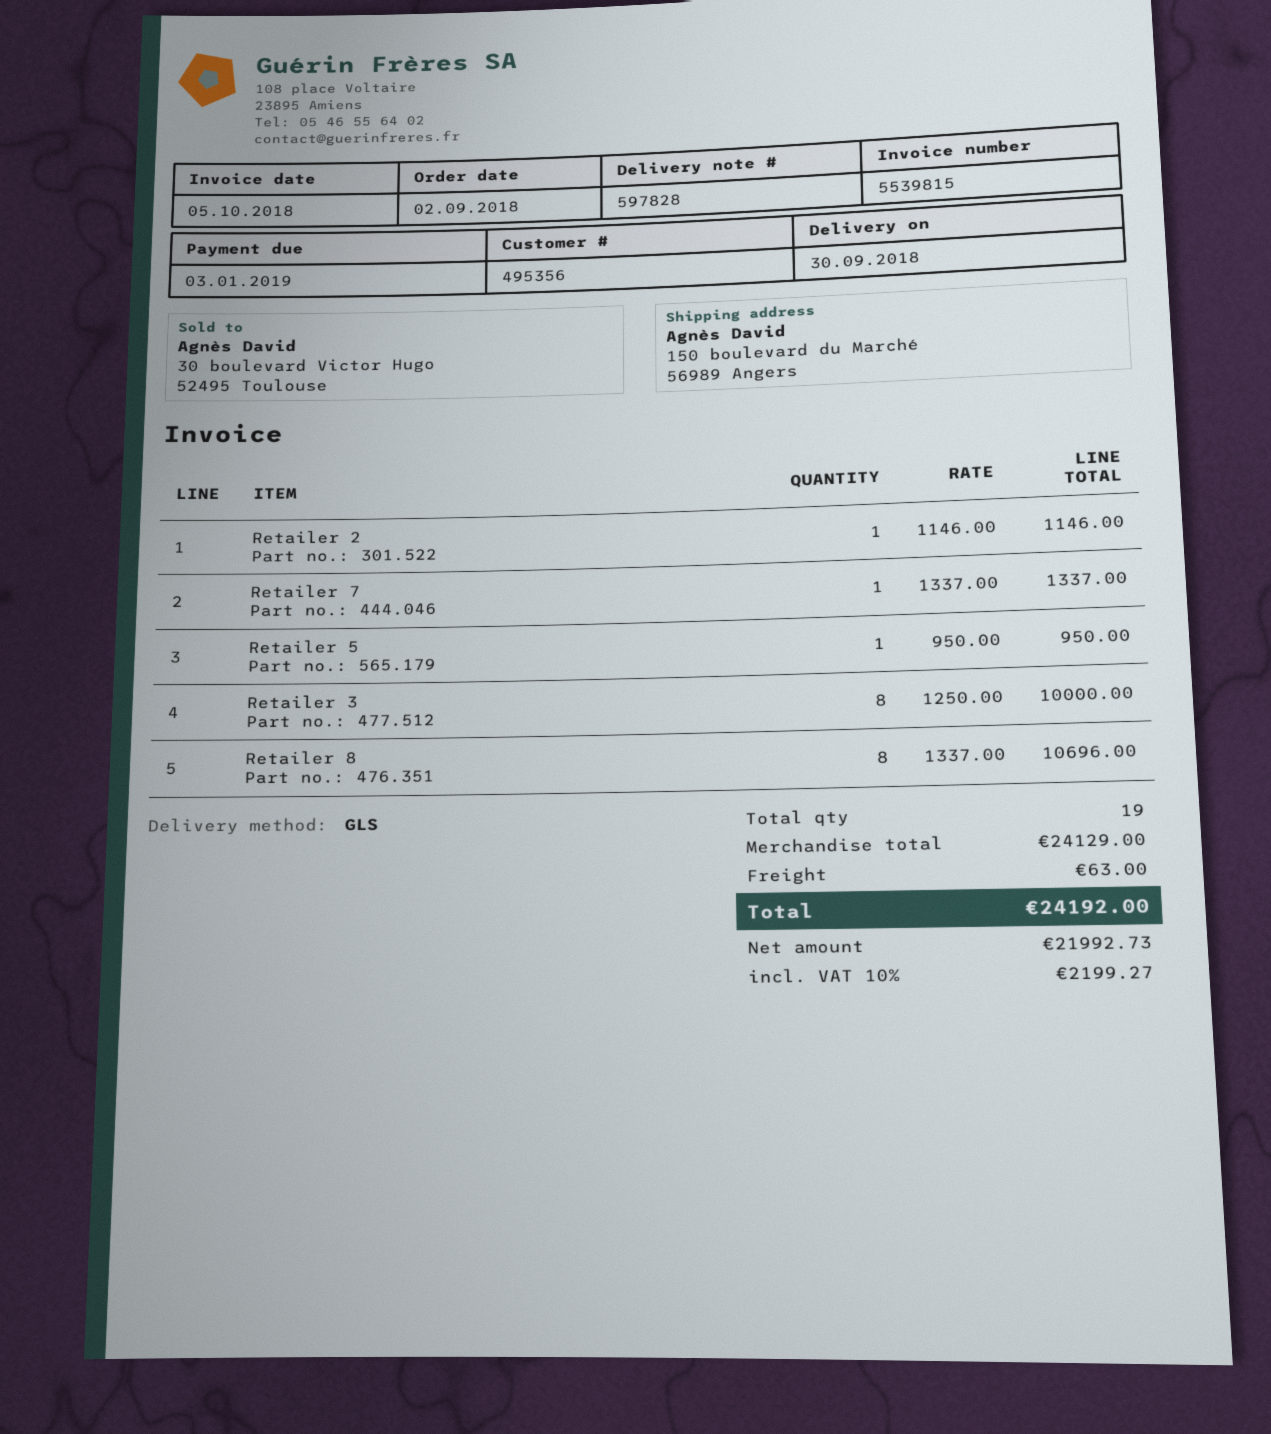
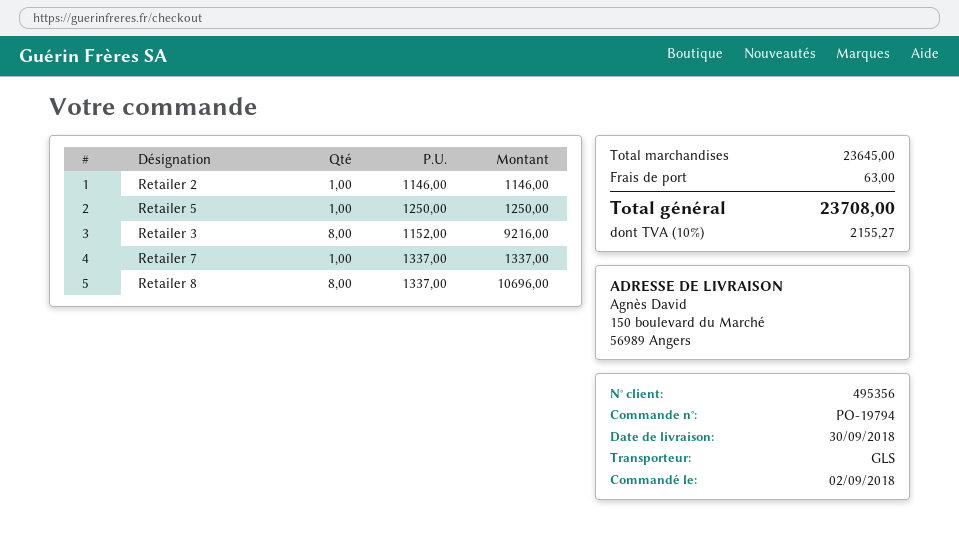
Retailer 5: 1 x 950.00 = 950.00 -> 1 x 1250.00 = 1250.00
Retailer 3: 8 x 1250.00 = 10000.00 -> 8 x 1152.00 = 9216.00
subtotal: 24129.00 -> 23645.00
tax: 10% = 2199.27 -> 10% = 2155.27
total: 24192.00 -> 23708.00

